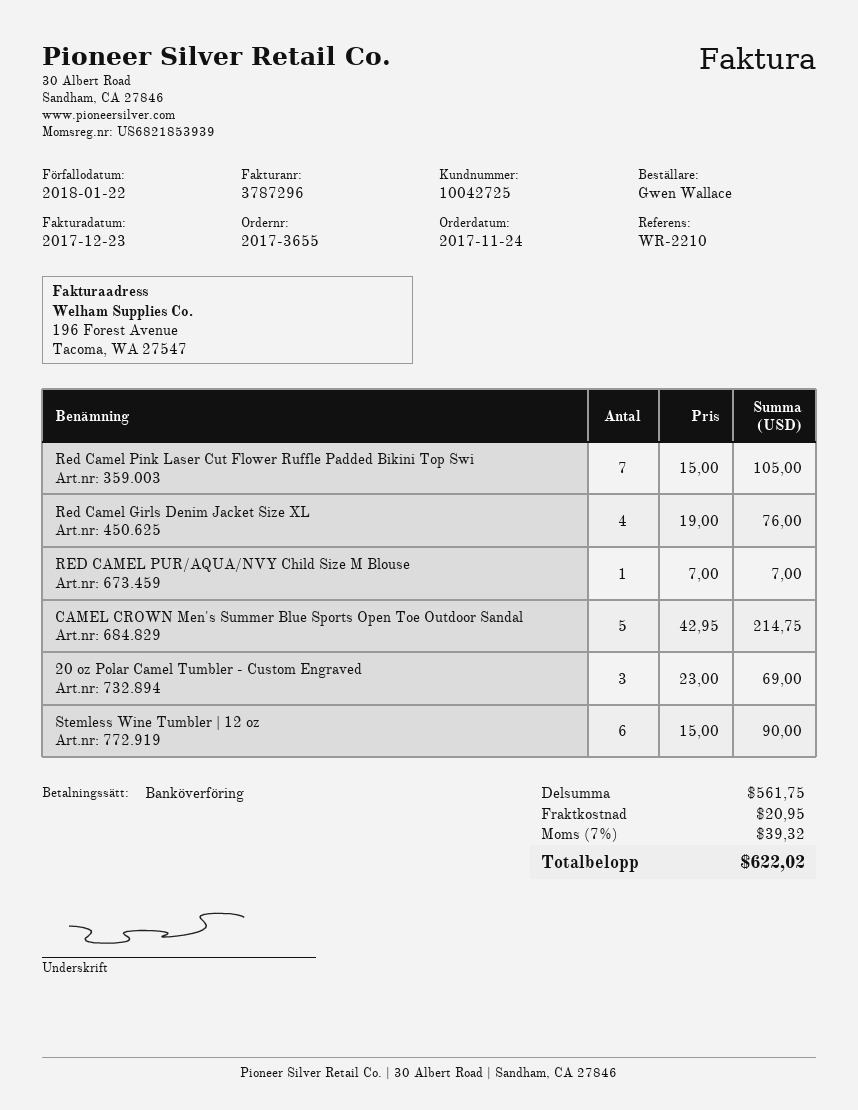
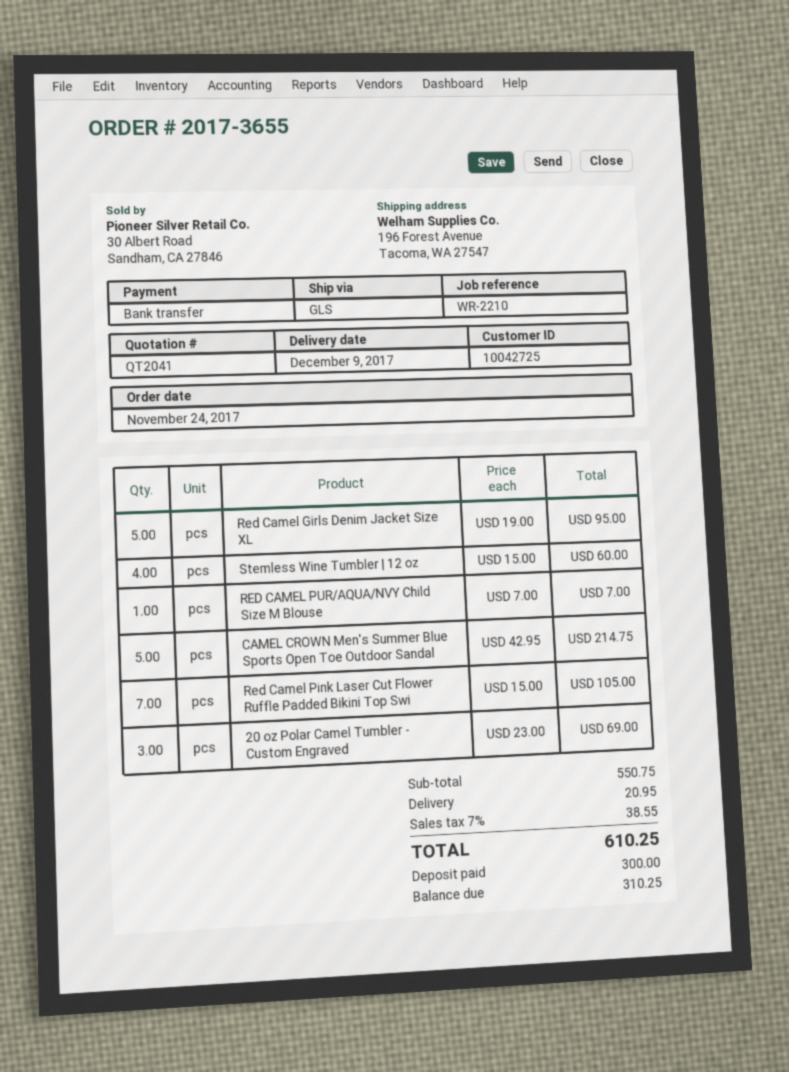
Red Camel Girls Denim Jacket Size XL: 4 x 19.00 = 76.00 -> 5 x 19.00 = 95.00
Stemless Wine Tumbler | 12 oz: 6 x 15.00 = 90.00 -> 4 x 15.00 = 60.00
subtotal: 561.75 -> 550.75
tax: 7% = 39.32 -> 7% = 38.55
total: 622.02 -> 610.25

